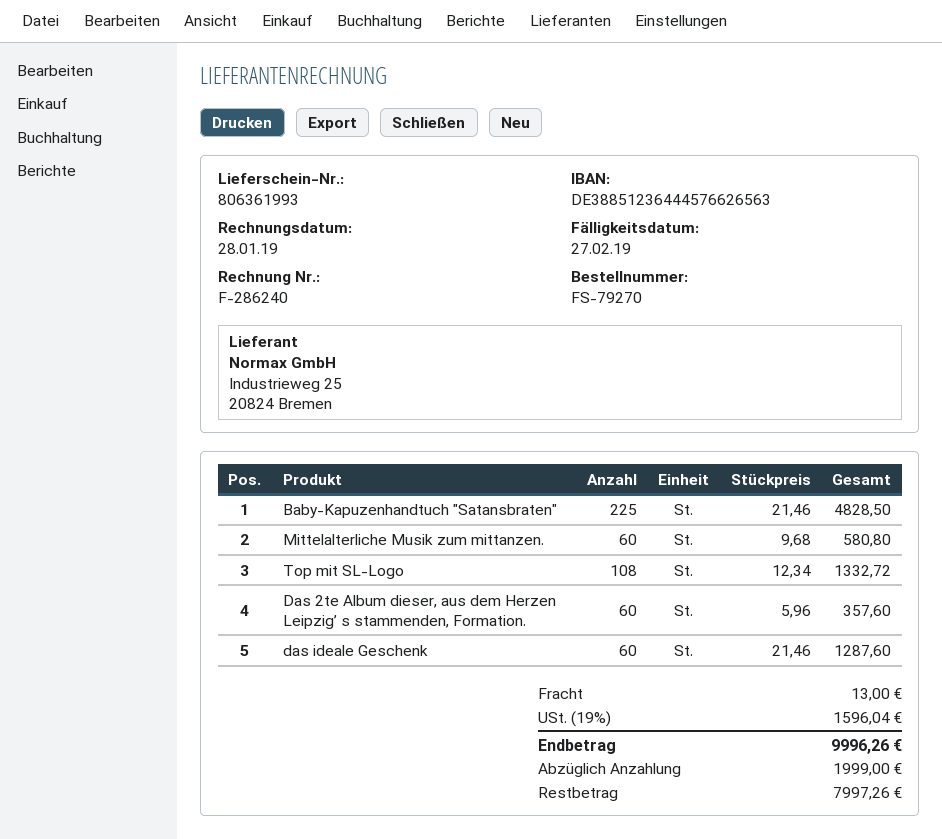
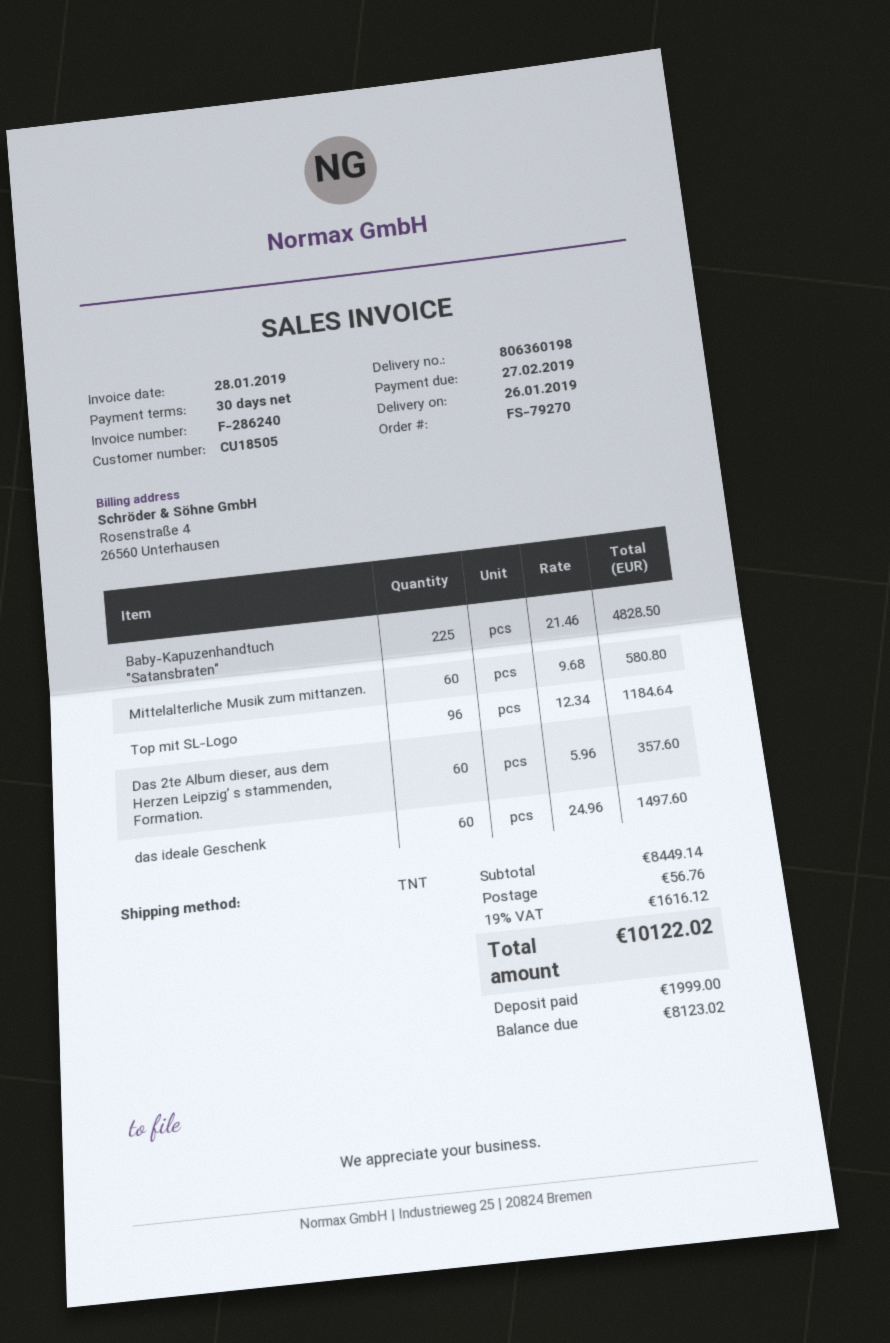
delivery note number: 806361993 -> 806360198
Top mit SL-Logo: 108 x 12.34 = 1332.72 -> 96 x 12.34 = 1184.64
das ideale Geschenk: 60 x 21.46 = 1287.60 -> 60 x 24.96 = 1497.60
shipping: 13.00 -> 56.76
tax: 19% = 1596.04 -> 19% = 1616.12
total: 9996.26 -> 10122.02
balance: 7997.26 -> 8123.02

